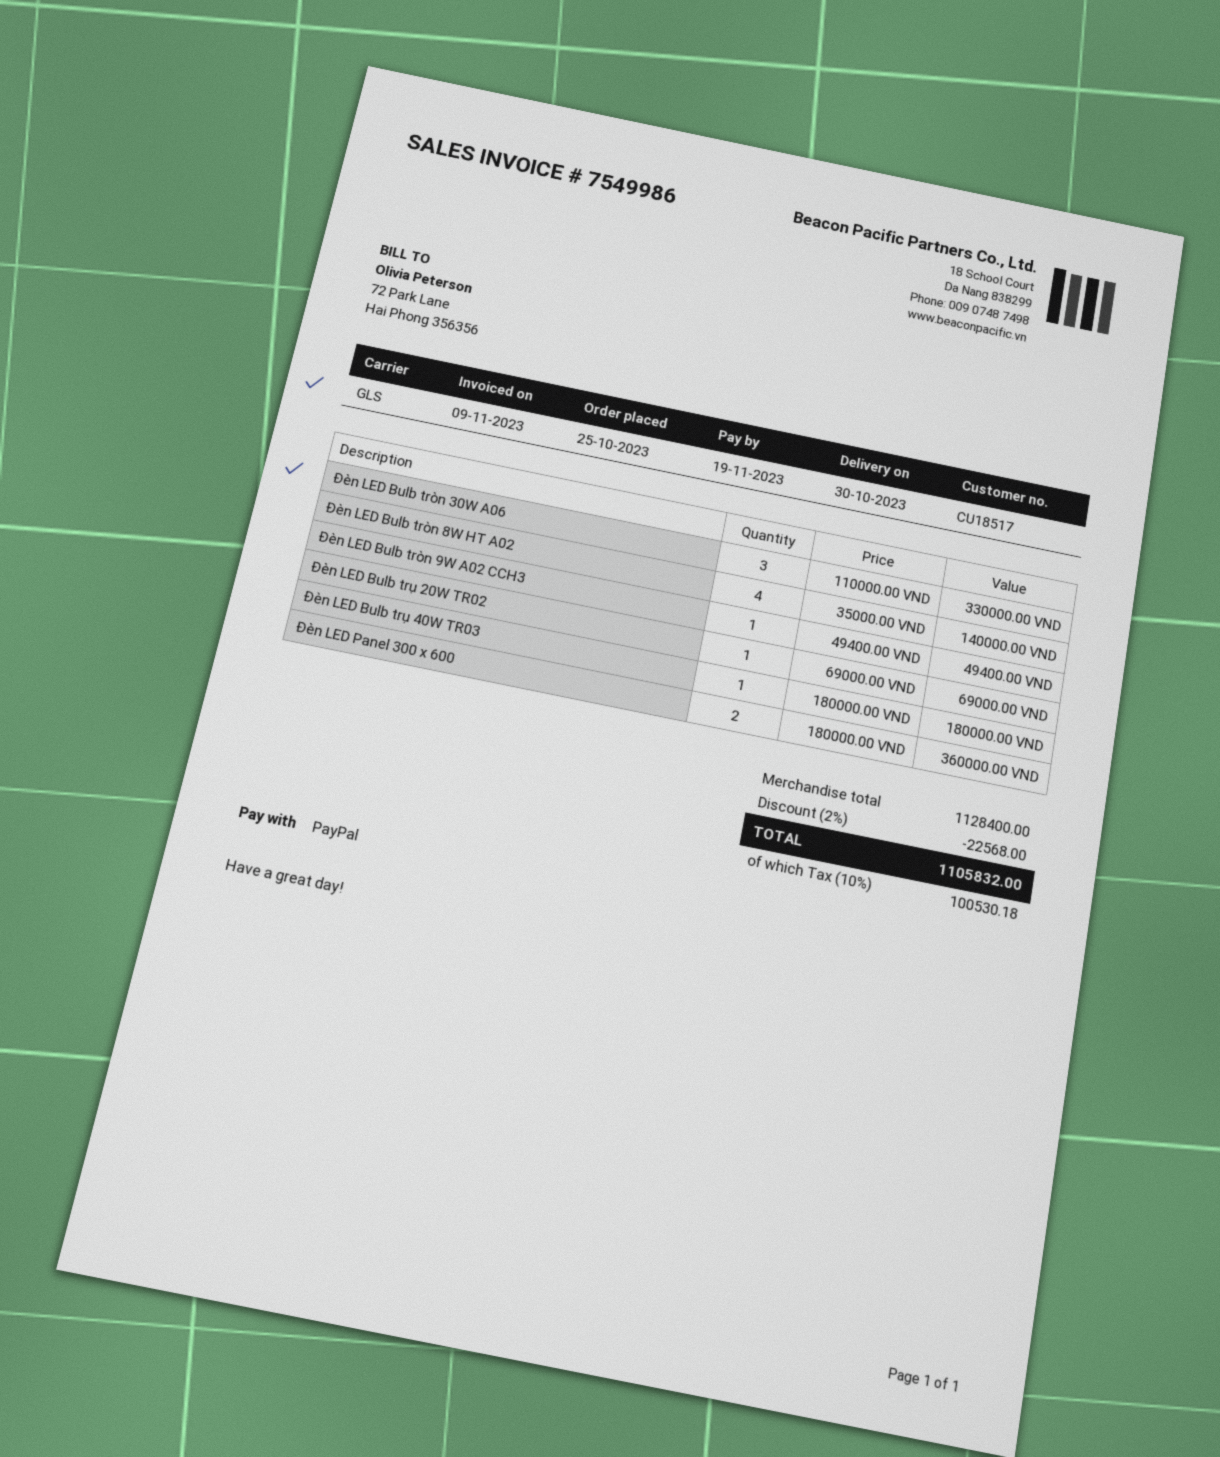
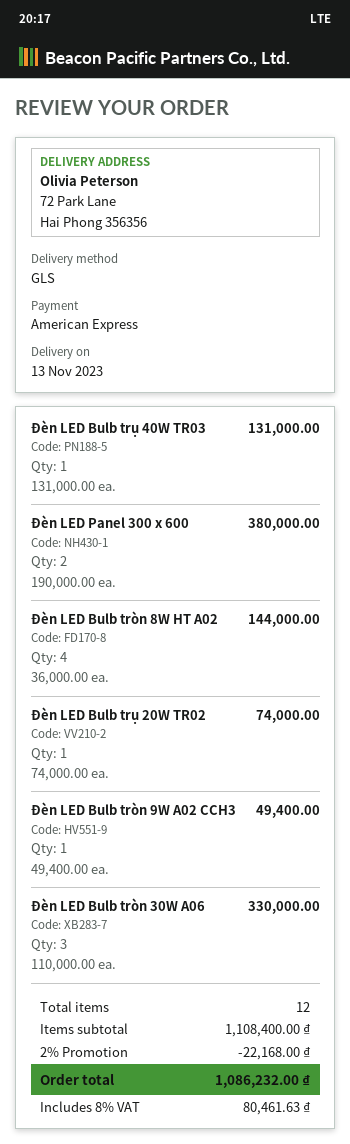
delivery date: 2023-10-30 -> 2023-11-13
payment method: PayPal -> American Express
Đèn LED Bulb tròn 8W HT A02: 4 x 35000.00 = 140000.00 -> 4 x 36000.00 = 144000.00
Đèn LED Bulb trụ 20W TR02: 1 x 69000.00 = 69000.00 -> 1 x 74000.00 = 74000.00
Đèn LED Bulb trụ 40W TR03: 1 x 180000.00 = 180000.00 -> 1 x 131000.00 = 131000.00
Đèn LED Panel 300 x 600: 2 x 180000.00 = 360000.00 -> 2 x 190000.00 = 380000.00
subtotal: 1128400.00 -> 1108400.00
discount: 2% = 22568.00 -> 2% = 22168.00
tax: 10% = 100530.18 -> 8% = 80461.63
total: 1105832.00 -> 1086232.00

